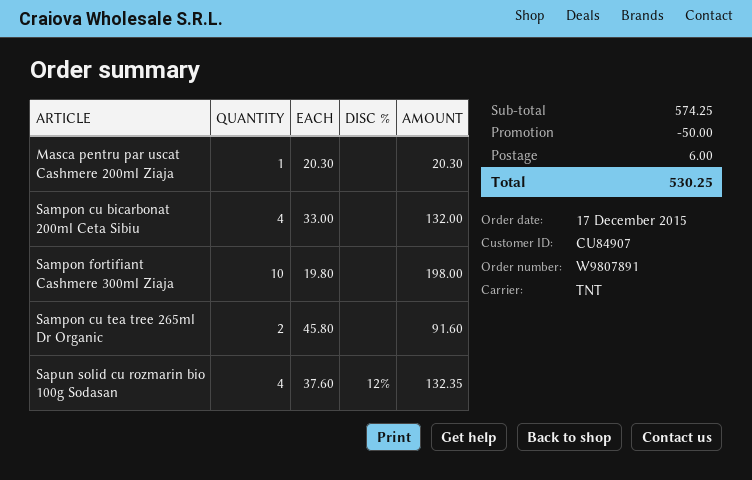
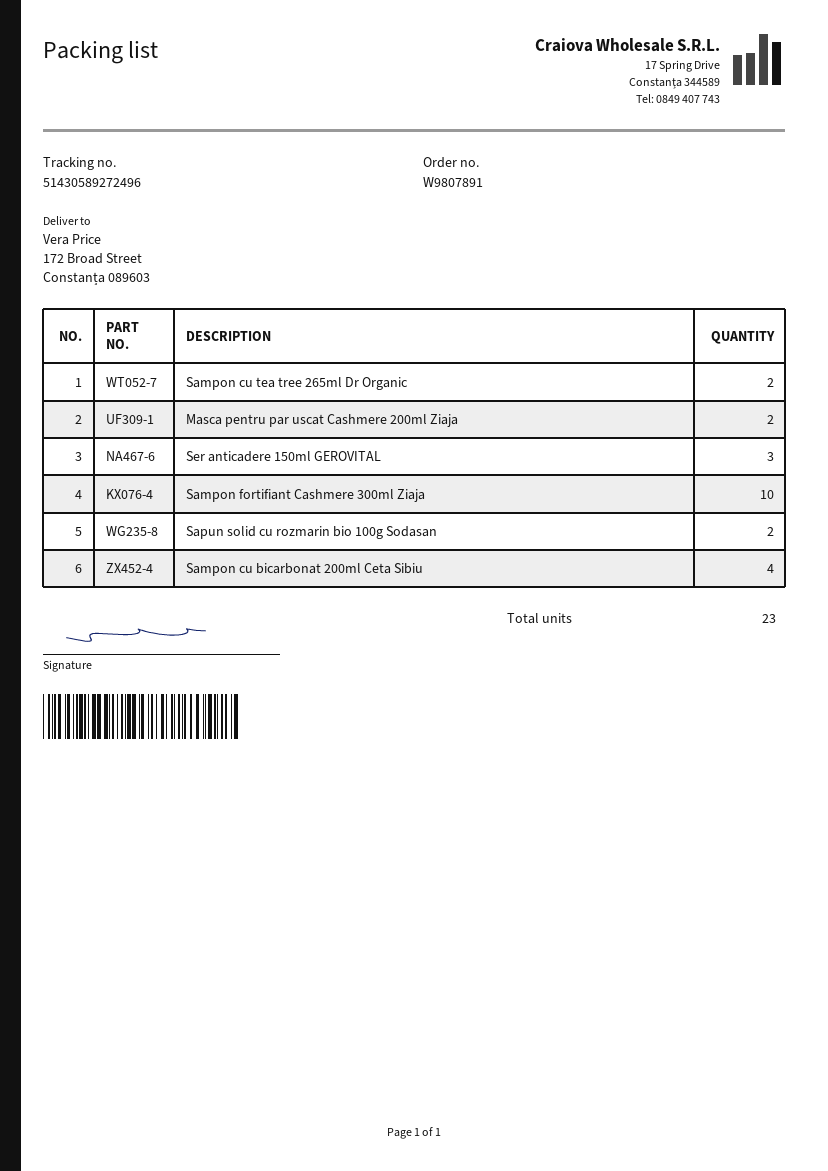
Masca pentru par uscat Cashmere 200ml Ziaja: 1 -> 2
Sapun solid cu rozmarin bio 100g Sodasan: 4 -> 2
Ser anticadere 150ml GEROVITAL: none -> 3

